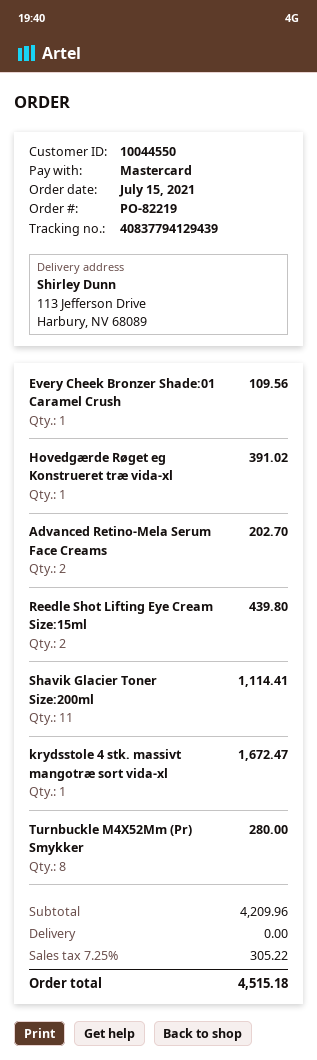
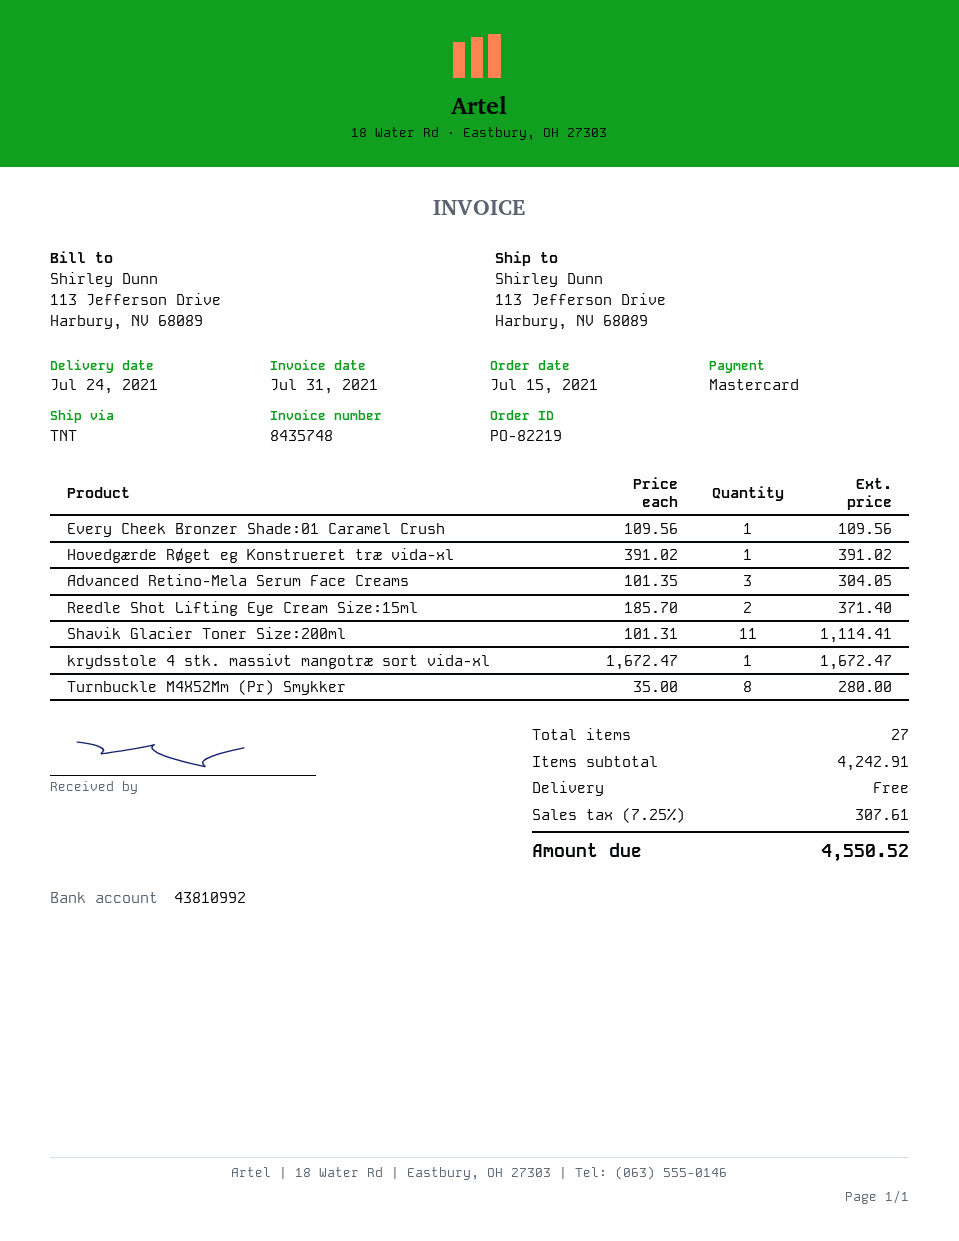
Advanced Retino-Mela Serum Face Creams: 2 for 202.70 -> 3 for 304.05
Reedle Shot Lifting Eye Cream Size:15ml: 2 for 439.80 -> 2 for 371.40
subtotal: 4209.96 -> 4242.91
tax: 7.25% = 305.22 -> 7.25% = 307.61
total: 4515.18 -> 4550.52

